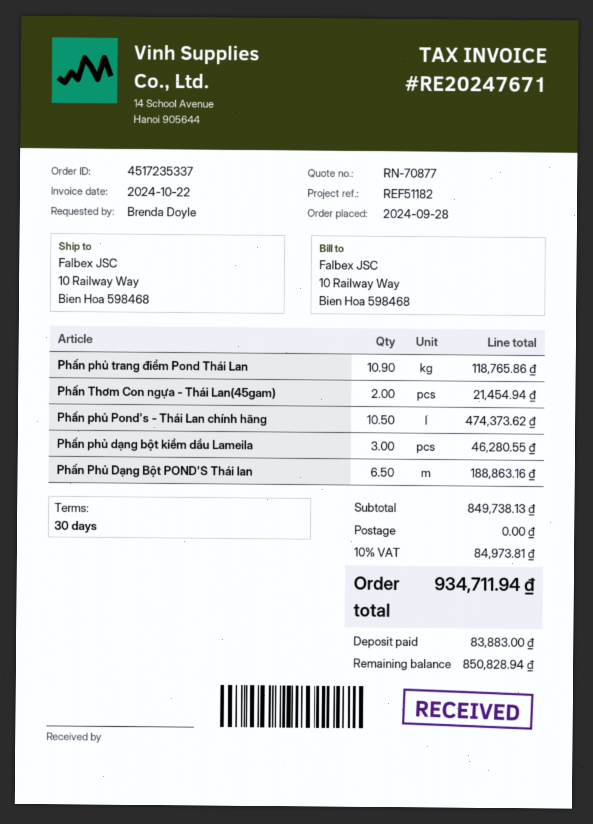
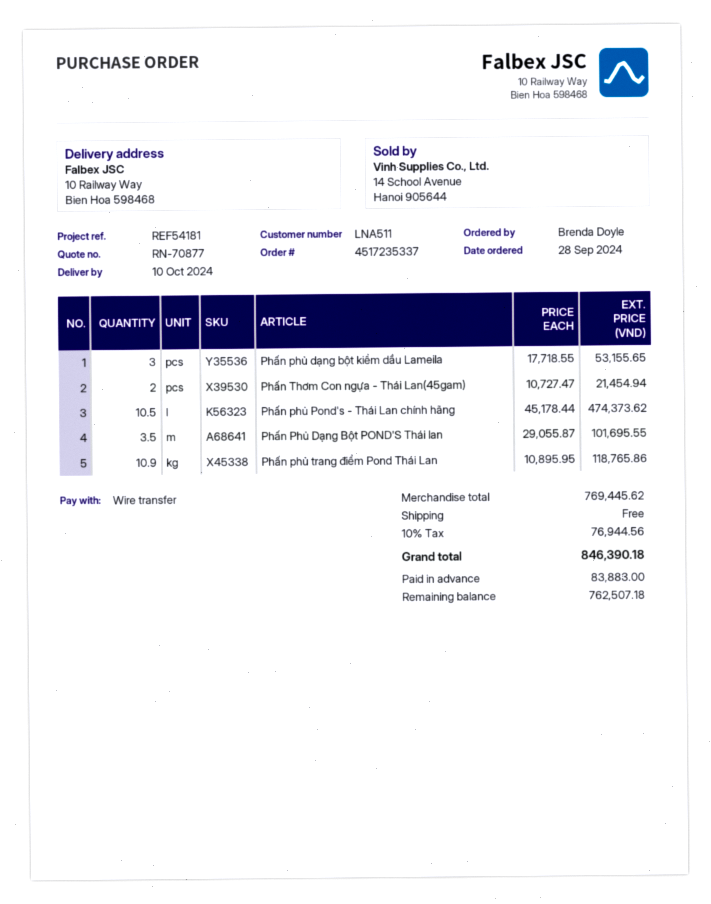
reference: REF51182 -> REF54181
Phấn phủ dạng bột kiềm dầu Lameila: 3 for 46280.55 -> 3 for 53155.65
Phấn Phủ Dạng Bột POND'S Thái lan: 6.5 for 188863.16 -> 3.5 for 101695.55
subtotal: 849738.13 -> 769445.62
tax: 10% = 84973.81 -> 10% = 76944.56
total: 934711.94 -> 846390.18
balance: 850828.94 -> 762507.18

